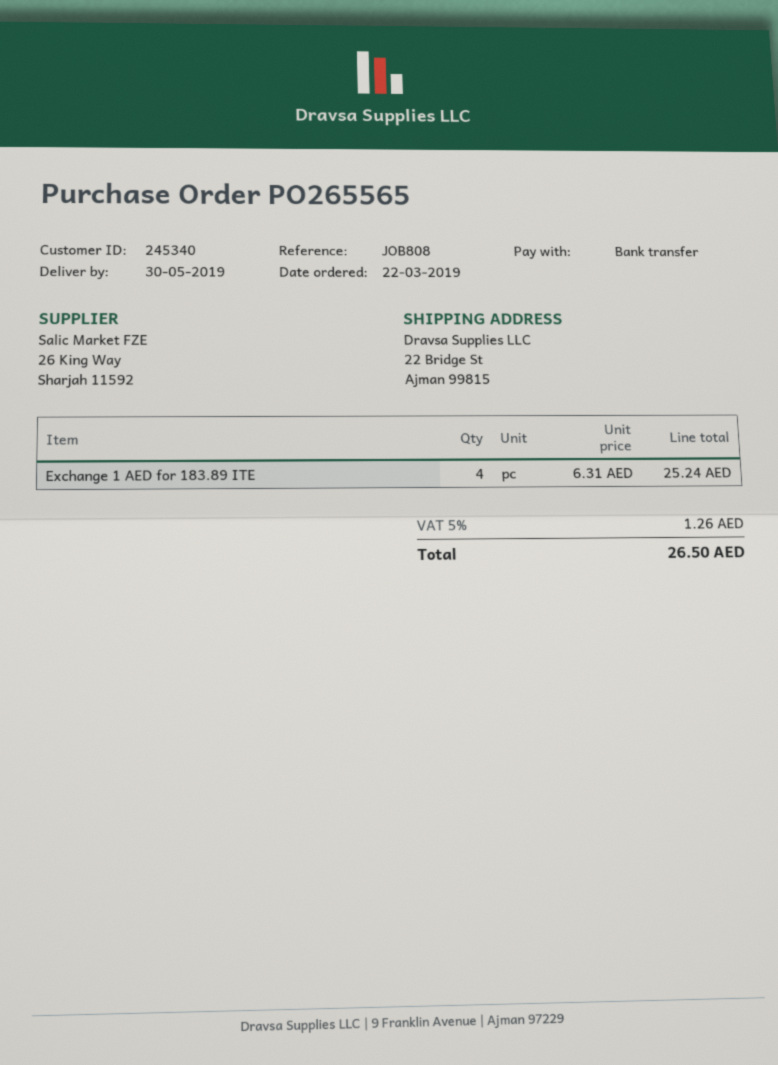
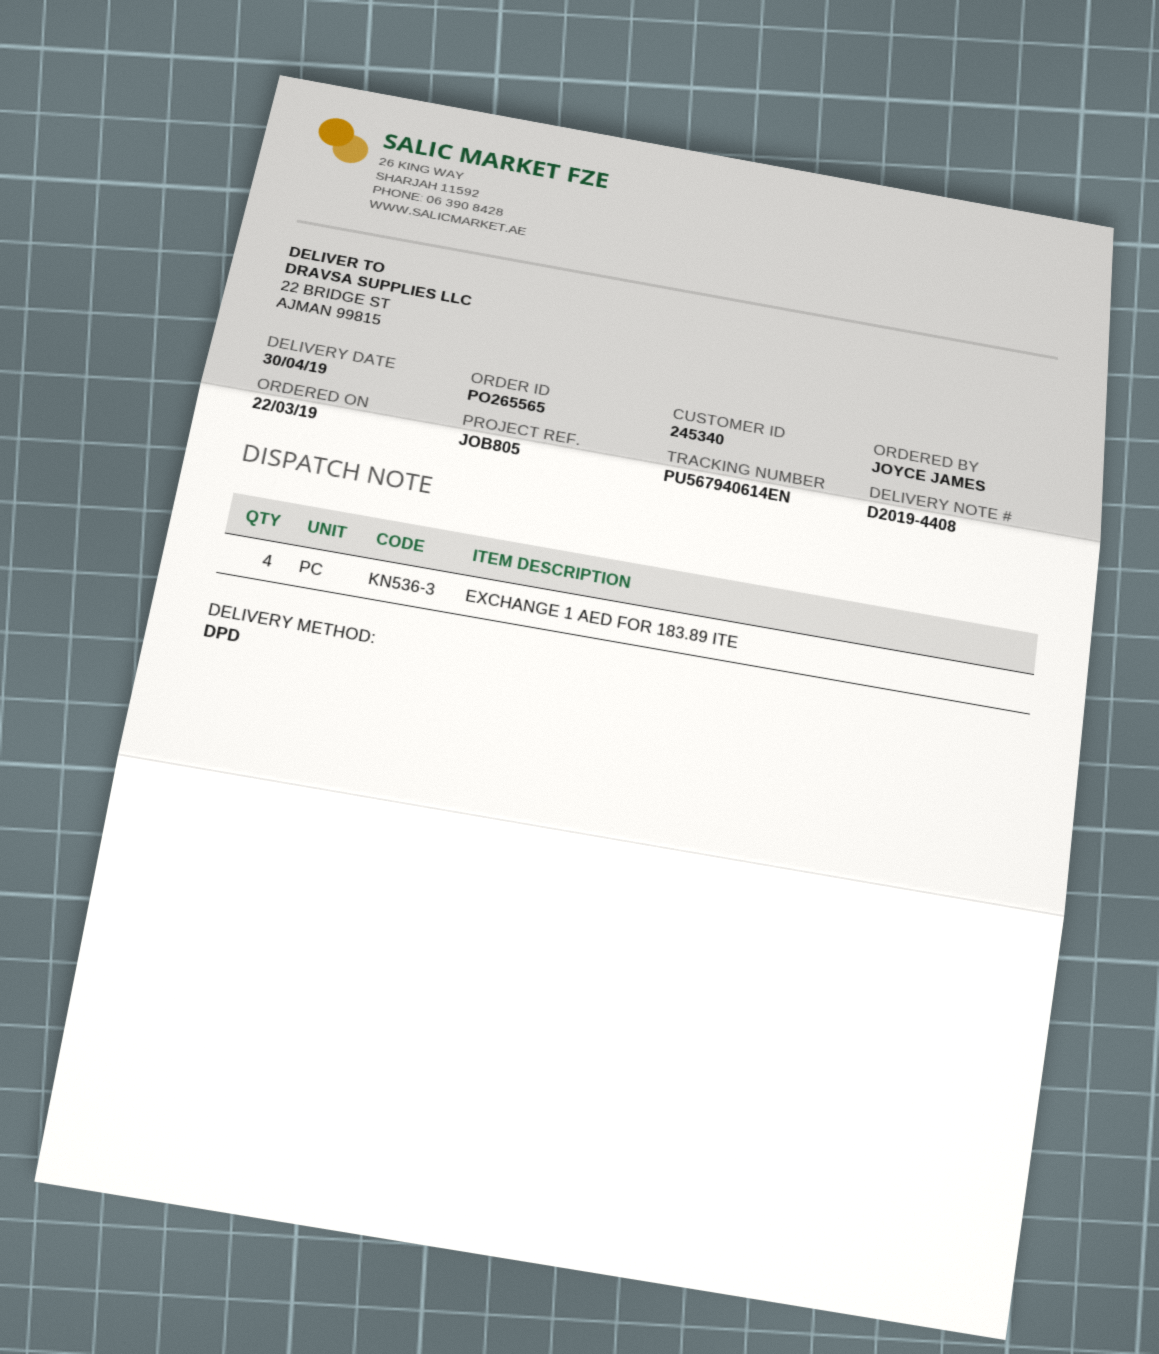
delivery date: 2019-05-30 -> 2019-04-30
reference: JOB808 -> JOB805

